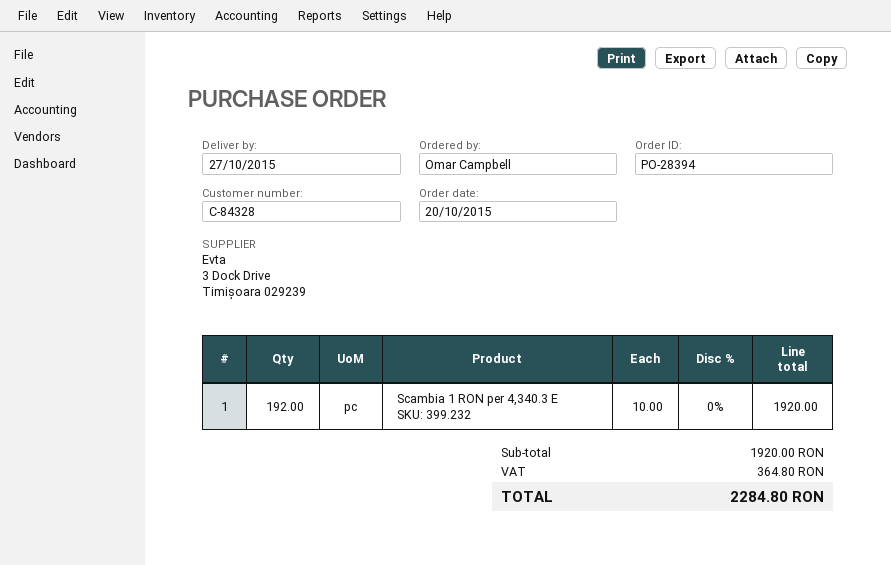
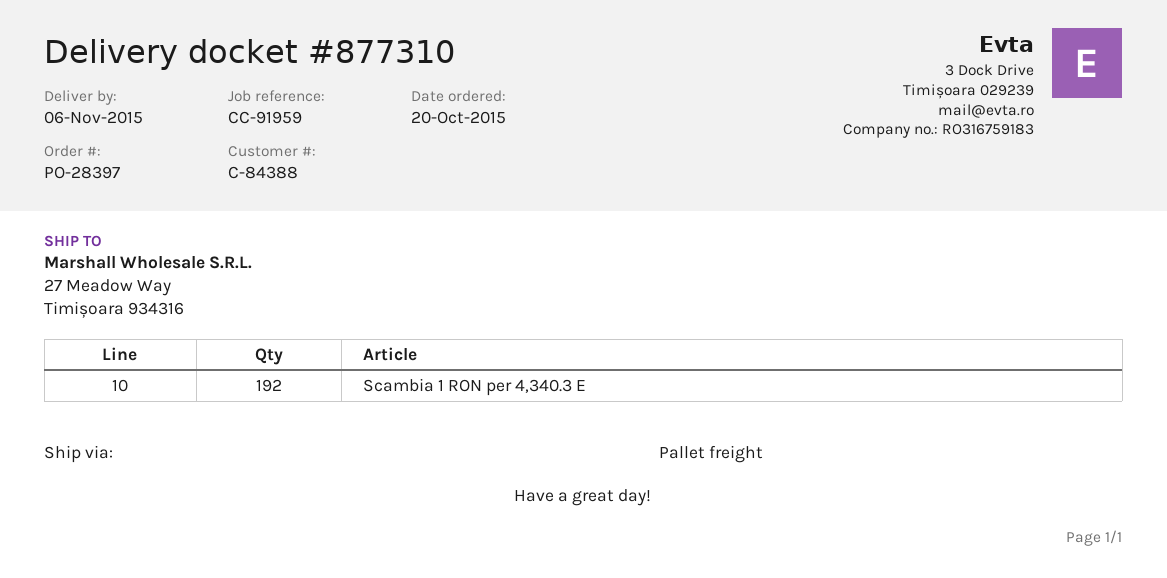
order number: PO-28394 -> PO-28397
delivery date: 2015-10-27 -> 2015-11-06
customer number: C-84328 -> C-84388

